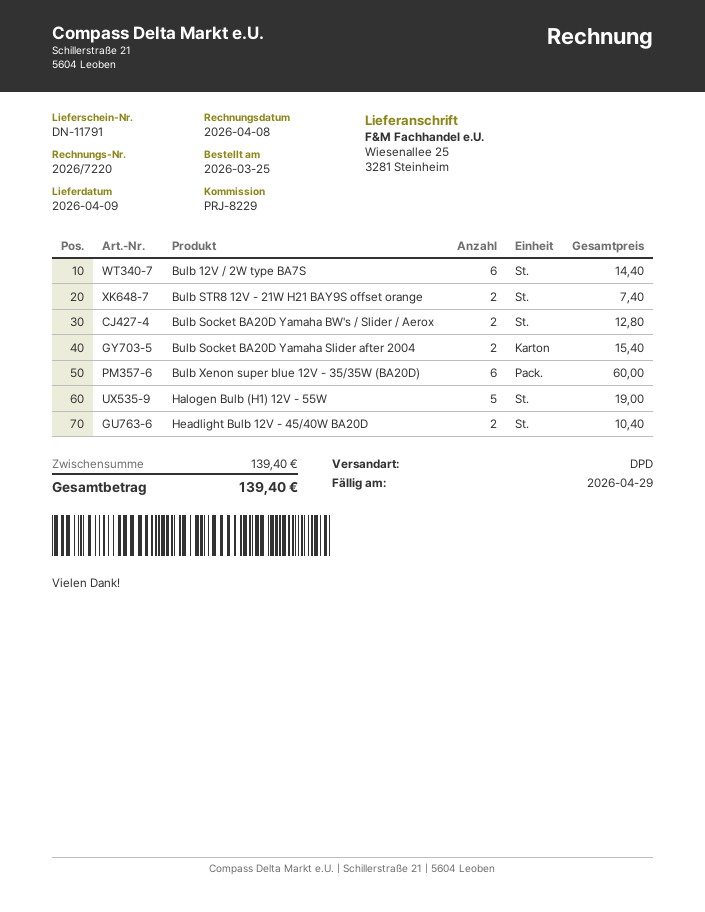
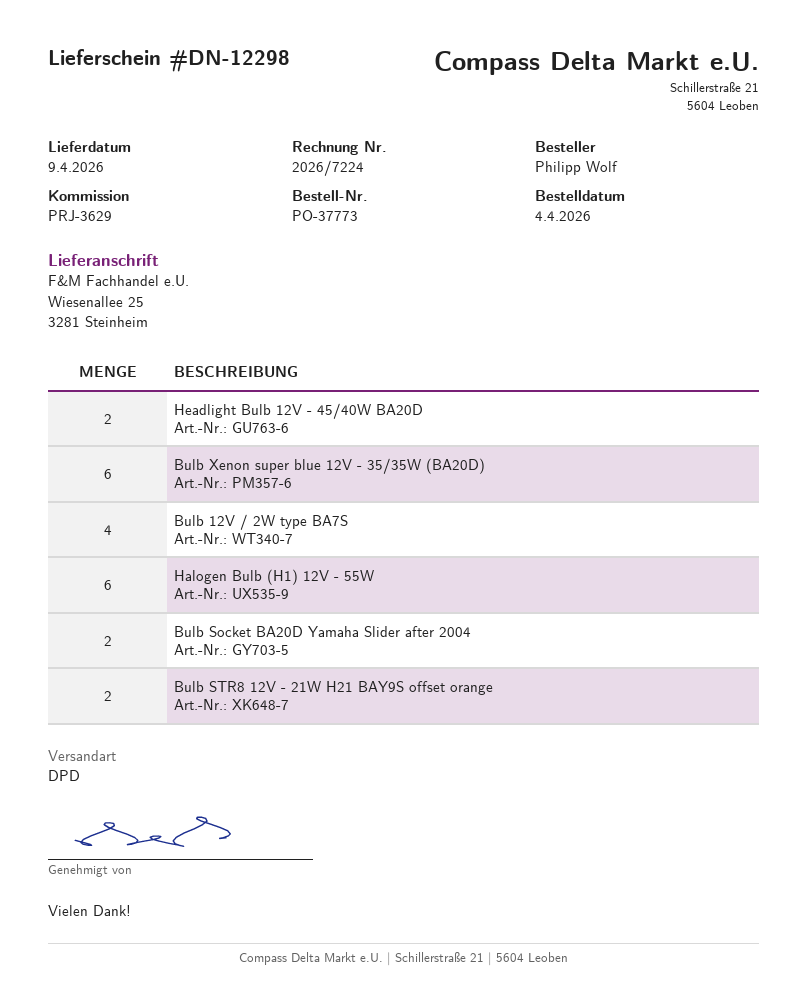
order date: 2026-03-25 -> 2026-04-04
delivery note number: DN-11791 -> DN-12298
invoice number: 2026/7220 -> 2026/7224
reference: PRJ-8229 -> PRJ-3629
Bulb 12V / 2W type BA7S: 6 -> 4
Bulb Socket BA20D Yamaha BW's / Slider / Aerox: 2 -> none
Halogen Bulb (H1) 12V - 55W: 5 -> 6

